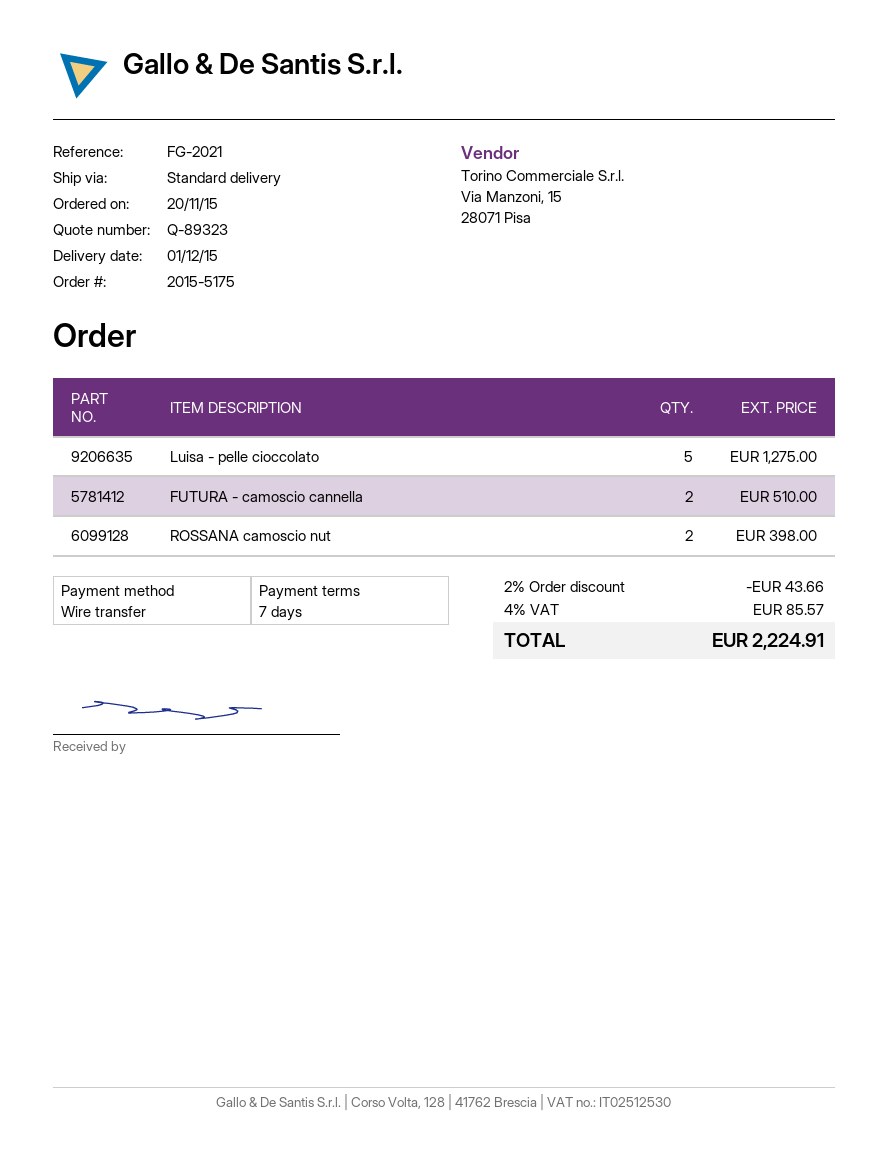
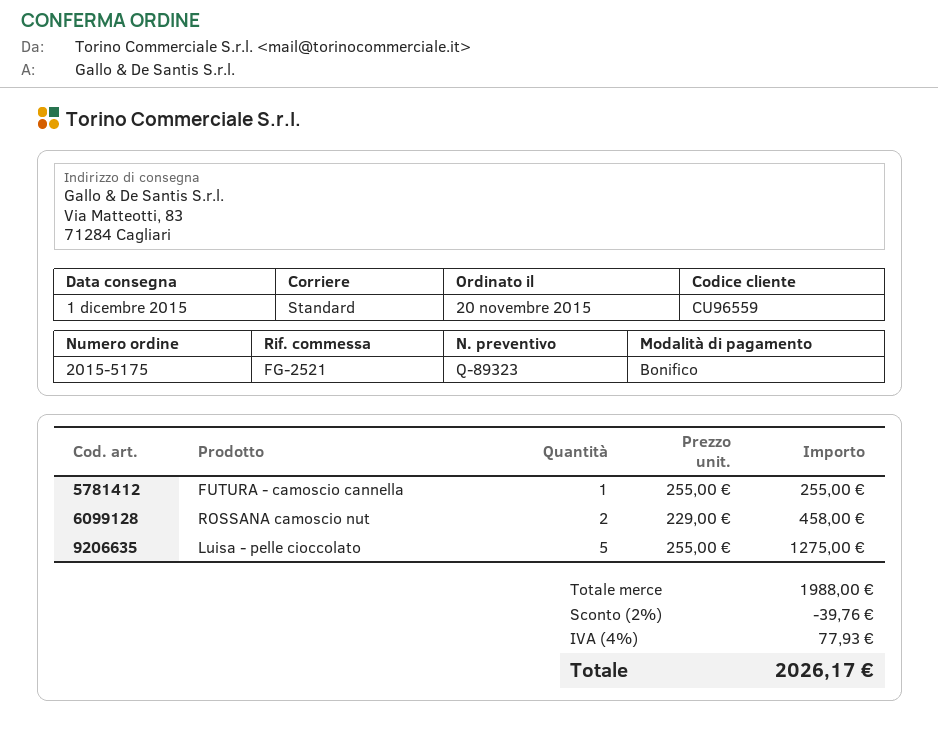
reference: FG-2021 -> FG-2521
FUTURA - camoscio cannella: 2 for 510.00 -> 1 for 255.00
ROSSANA camoscio nut: 2 for 398.00 -> 2 for 458.00
discount: 2% = 43.66 -> 2% = 39.76
tax: 4% = 85.57 -> 4% = 77.93
total: 2224.91 -> 2026.17

